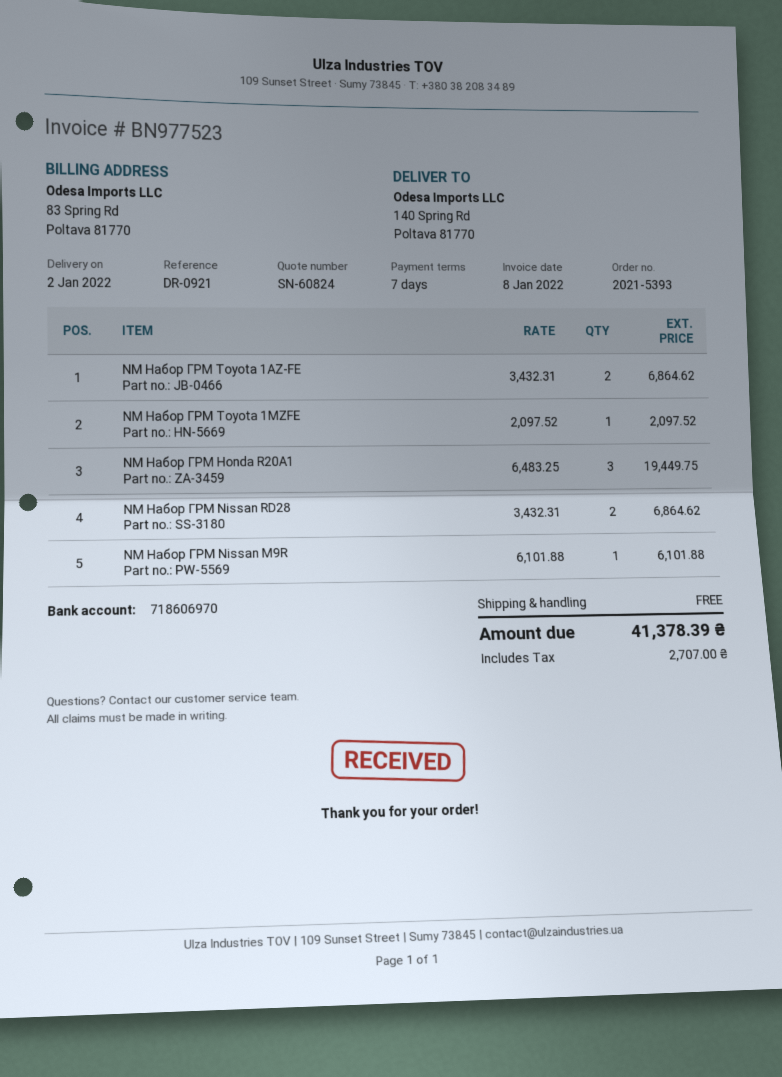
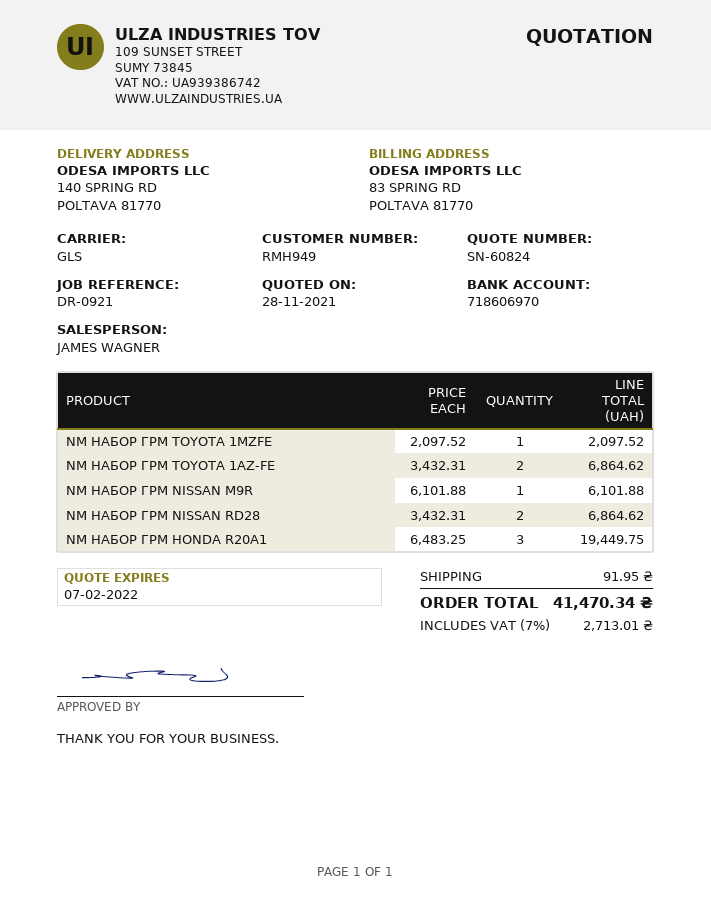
shipping: 0.00 -> 91.95
tax: 2707.00 -> 2713.01
total: 41378.39 -> 41470.34

